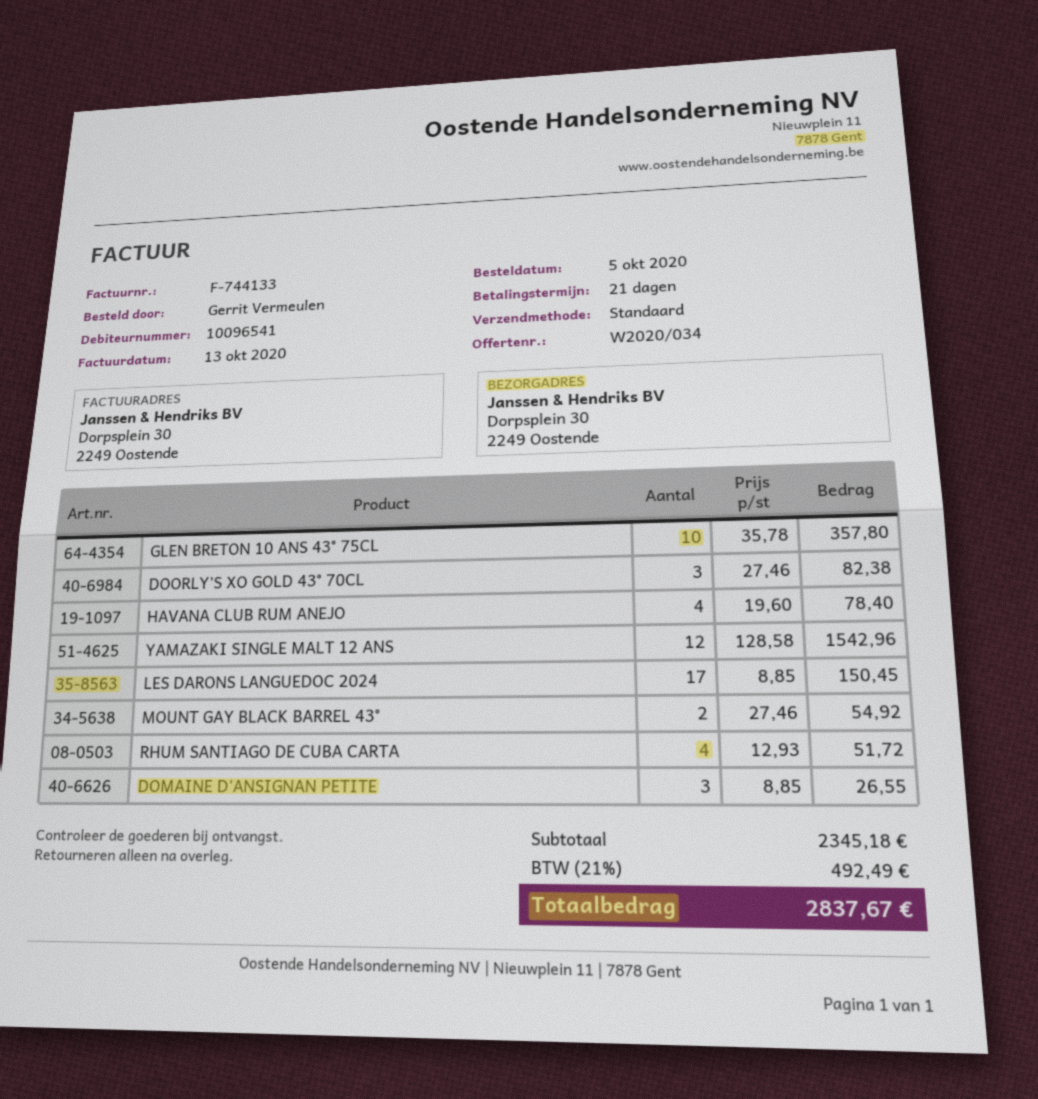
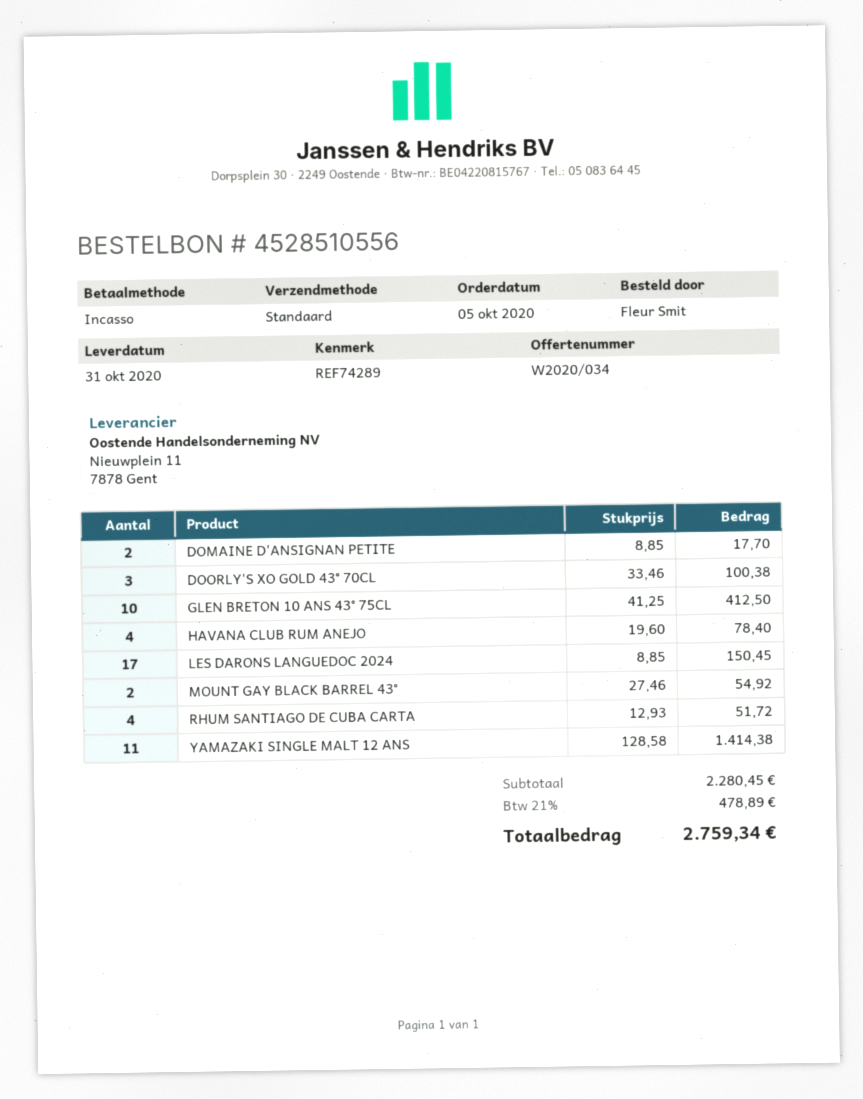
ordered by: Gerrit Vermeulen -> Fleur Smit
GLEN BRETON 10 ANS 43° 75CL: 10 x 35.78 = 357.80 -> 10 x 41.25 = 412.50
DOORLY'S XO GOLD 43° 70CL: 3 x 27.46 = 82.38 -> 3 x 33.46 = 100.38
YAMAZAKI SINGLE MALT 12 ANS: 12 x 128.58 = 1542.96 -> 11 x 128.58 = 1414.38
DOMAINE D'ANSIGNAN PETITE: 3 x 8.85 = 26.55 -> 2 x 8.85 = 17.70
subtotal: 2345.18 -> 2280.45
tax: 21% = 492.49 -> 21% = 478.89
total: 2837.67 -> 2759.34

